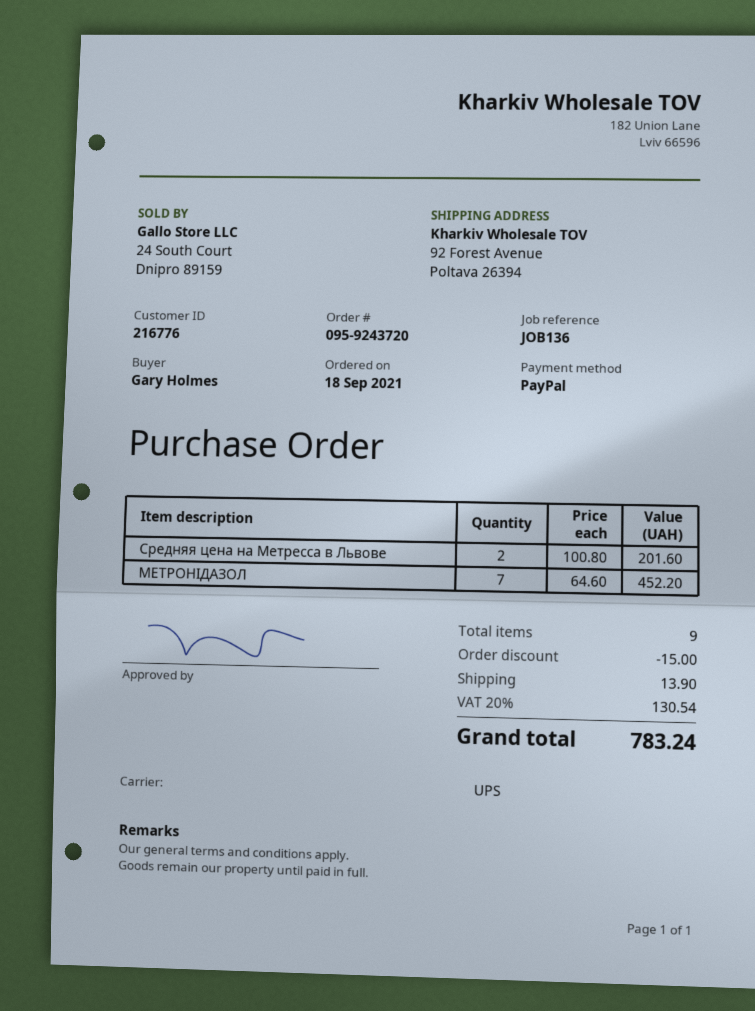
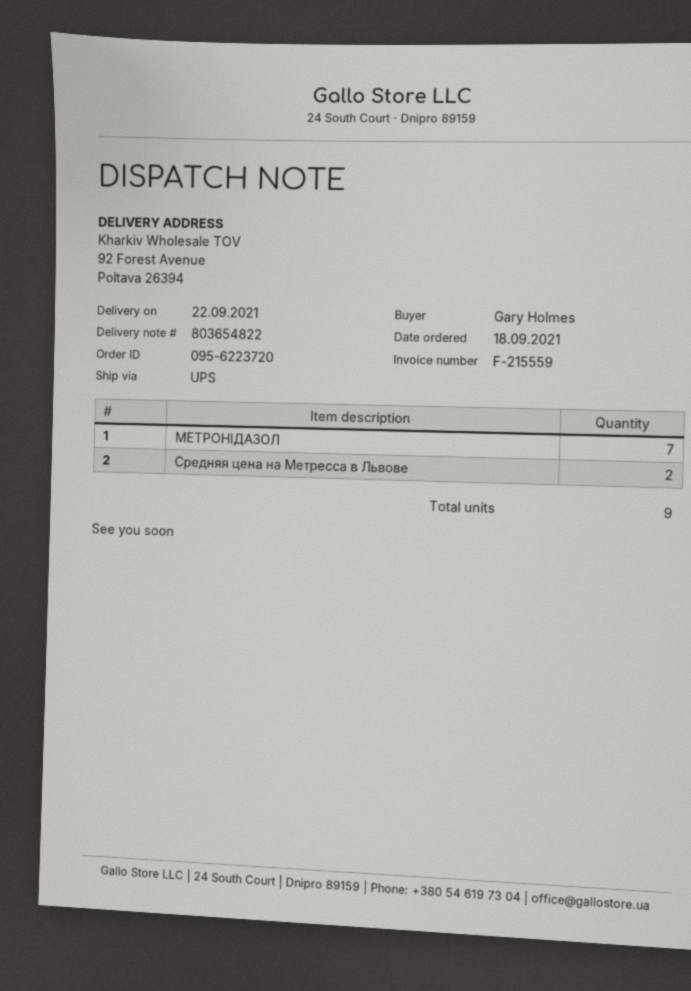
order number: 095-9243720 -> 095-6223720

